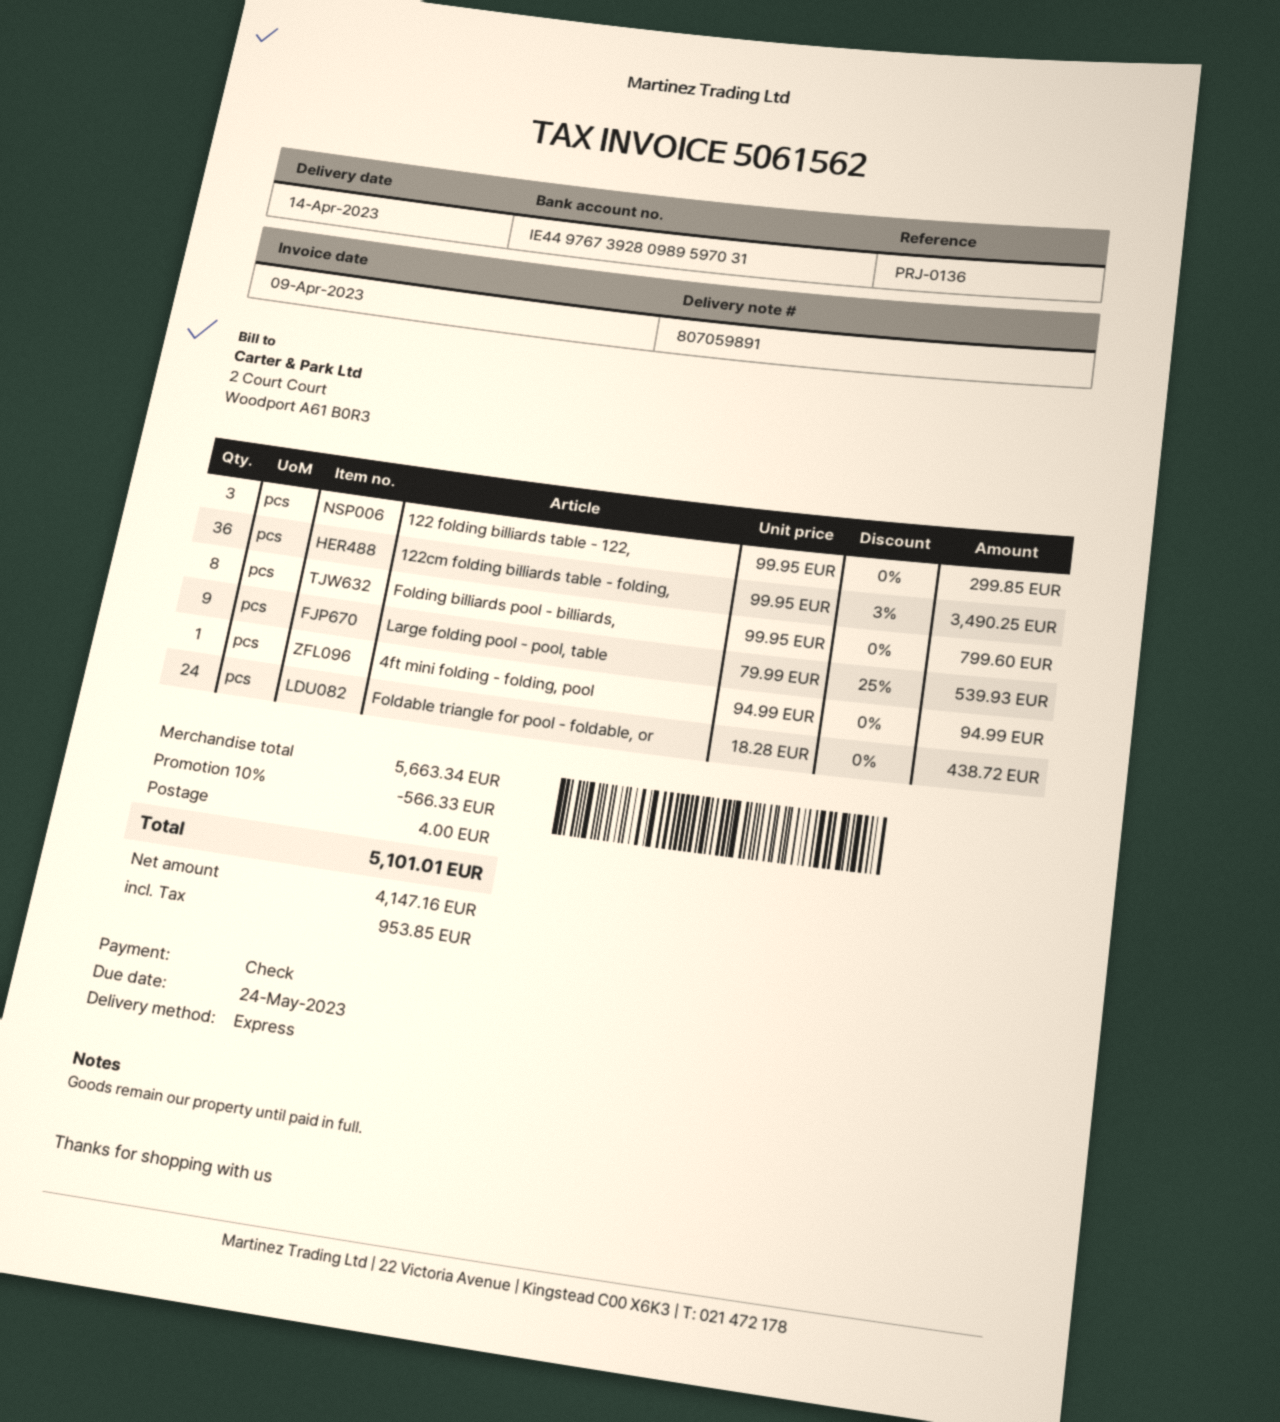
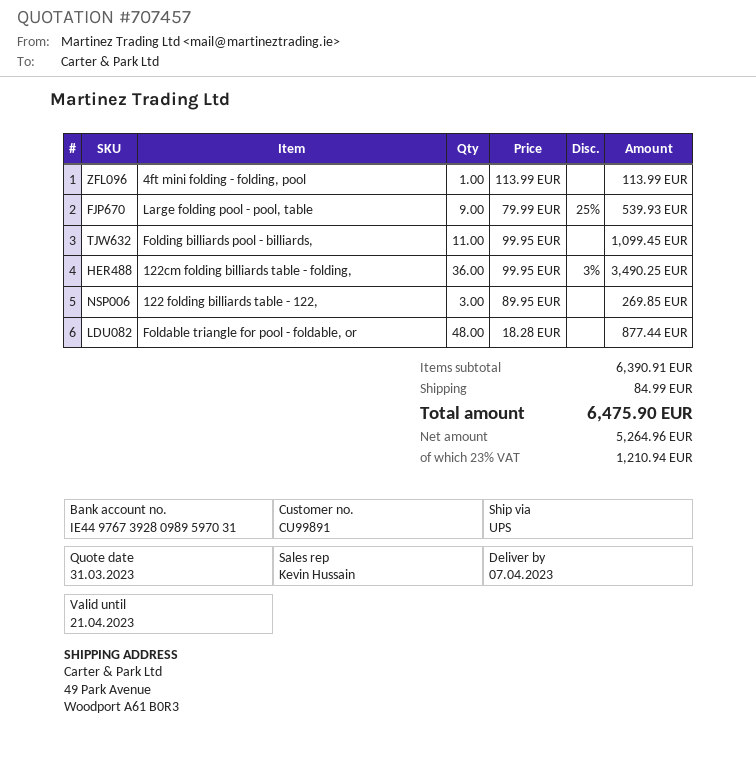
delivery date: 2023-04-14 -> 2023-04-07
shipping method: express -> UPS
122 folding billiards table - 122,: 3 x 99.95 = 299.85 -> 3 x 89.95 = 269.85
Folding billiards pool - billiards,: 8 x 99.95 = 799.60 -> 11 x 99.95 = 1099.45
4ft mini folding - folding, pool: 1 x 94.99 = 94.99 -> 1 x 113.99 = 113.99
Foldable triangle for pool - foldable, or: 24 x 18.28 = 438.72 -> 48 x 18.28 = 877.44
subtotal: 5663.34 -> 6390.91
discount: 10% = 566.33 -> none
shipping: 4.00 -> 84.99
net: 4147.16 -> 5264.96
tax: 953.85 -> 1210.94
total: 5101.01 -> 6475.90

